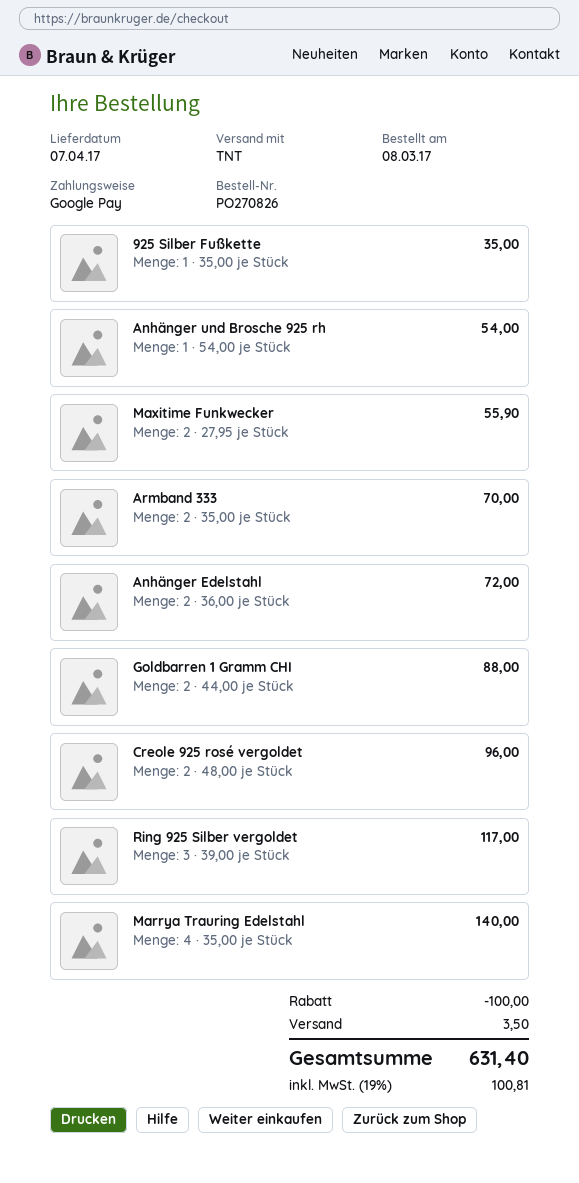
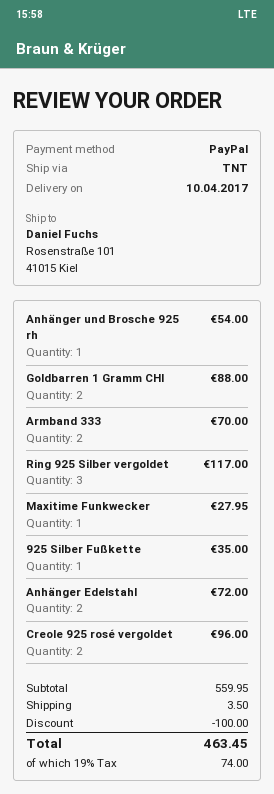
delivery date: 2017-04-07 -> 2017-04-10
payment method: Google Pay -> PayPal
Maxitime Funkwecker: 2 for 55.90 -> 1 for 27.95
Marrya Trauring Edelstahl: 4 for 140.00 -> none
tax: 19% = 100.81 -> 19% = 74.00
total: 631.40 -> 463.45

